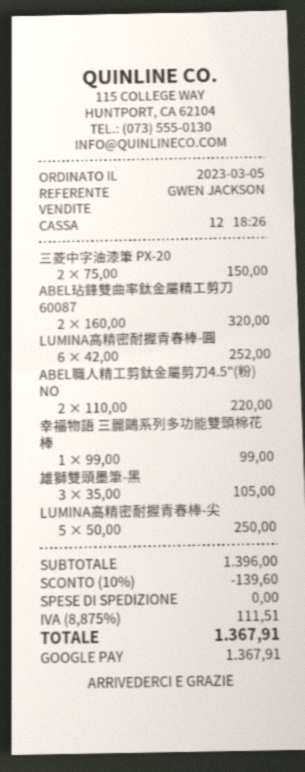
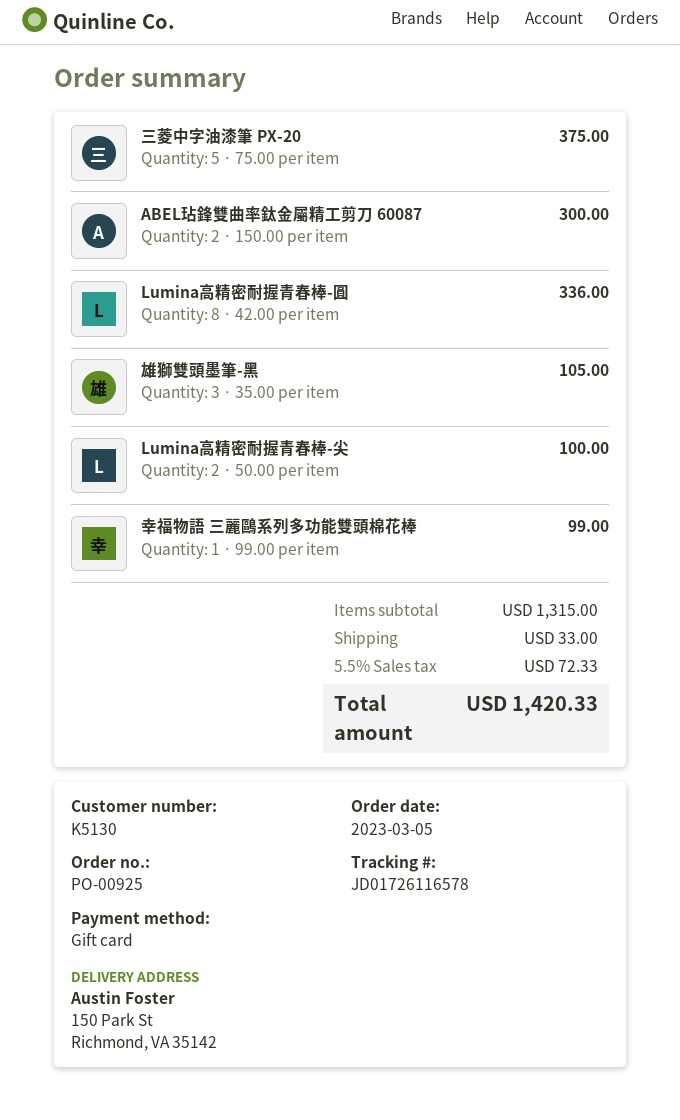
payment method: Google Pay -> gift card
三菱中字油漆筆 PX-20: 2 x 75.00 = 150.00 -> 5 x 75.00 = 375.00
ABEL玷鋒雙曲率鈦金屬精工剪刀 60087: 2 x 160.00 = 320.00 -> 2 x 150.00 = 300.00
LUMINA高精密耐握青春棒-圓: 6 x 42.00 = 252.00 -> 8 x 42.00 = 336.00
ABEL職人精工剪鈦金屬剪刀4.5"(粉) NO: 2 x 110.00 = 220.00 -> none
LUMINA高精密耐握青春棒-尖: 5 x 50.00 = 250.00 -> 2 x 50.00 = 100.00
subtotal: 1396.00 -> 1315.00
discount: 10% = 139.60 -> none
shipping: 0.00 -> 33.00
tax: 8.875% = 111.51 -> 5.5% = 72.33
total: 1367.91 -> 1420.33

